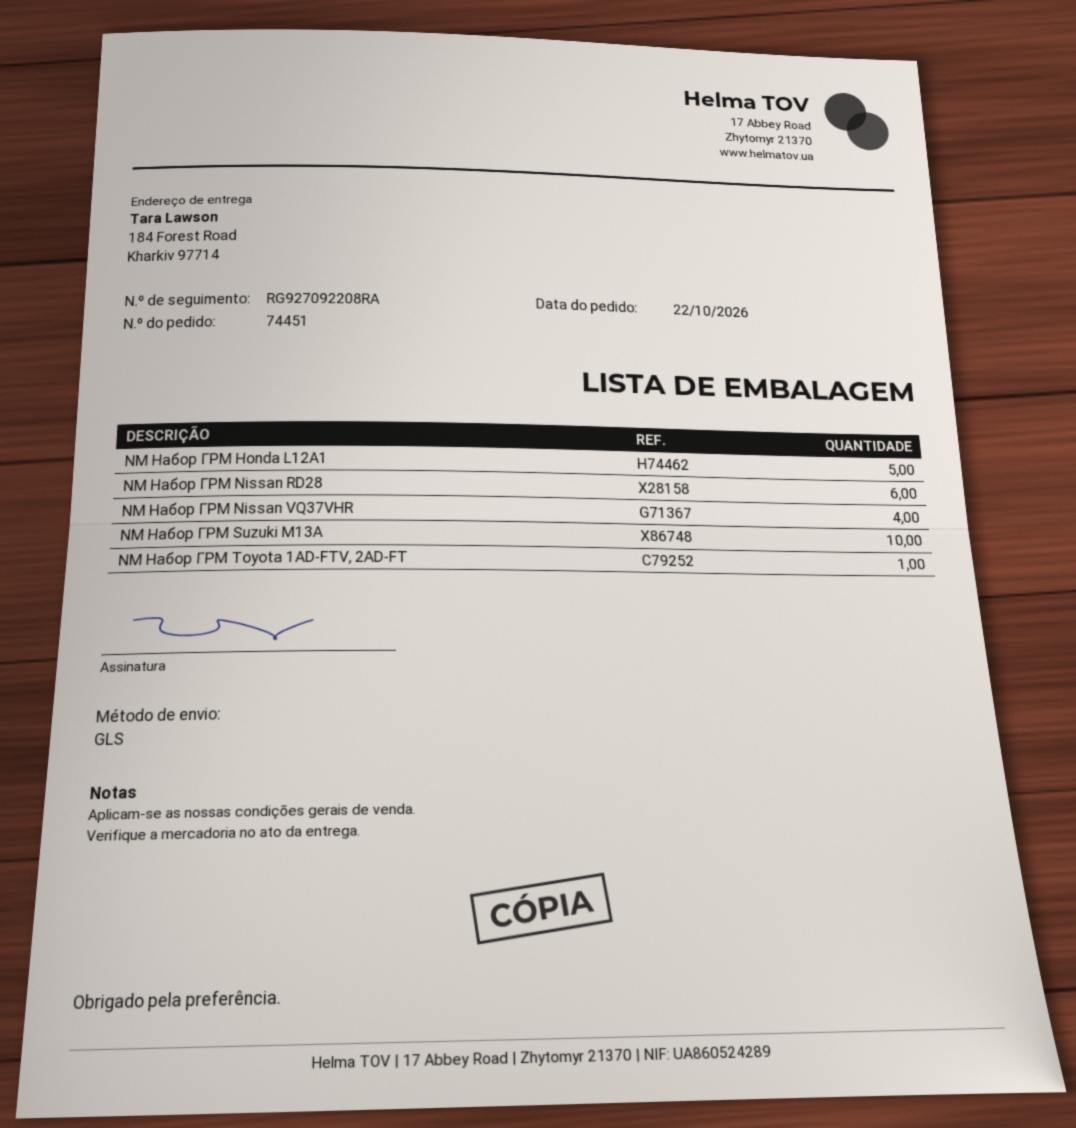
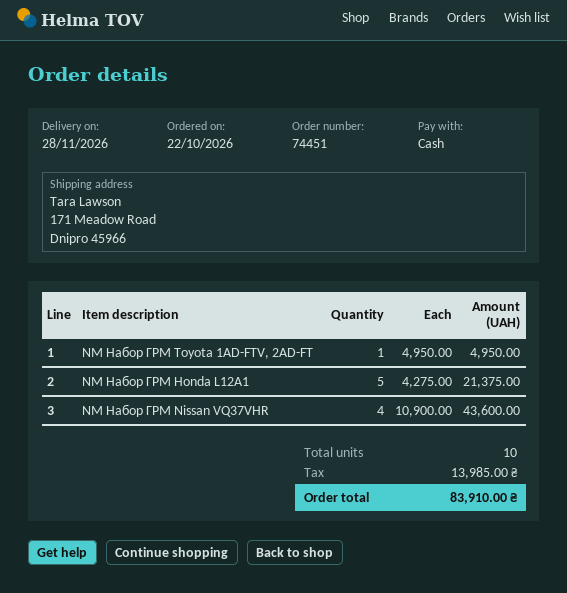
ship to: 184 Forest Road, Kharkiv 97714 -> 171 Meadow Road, Dnipro 45966
NM Набор ГРМ Nissan RD28: 6 -> none
NM Набор ГРМ Suzuki M13A: 10 -> none

